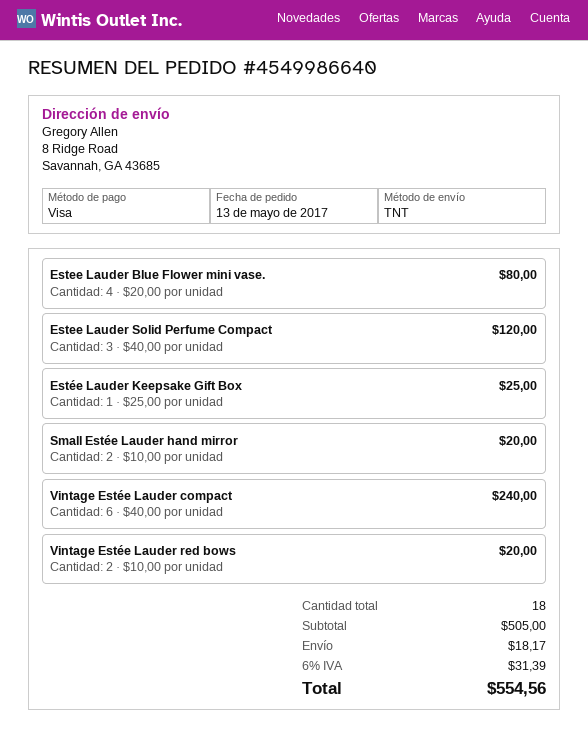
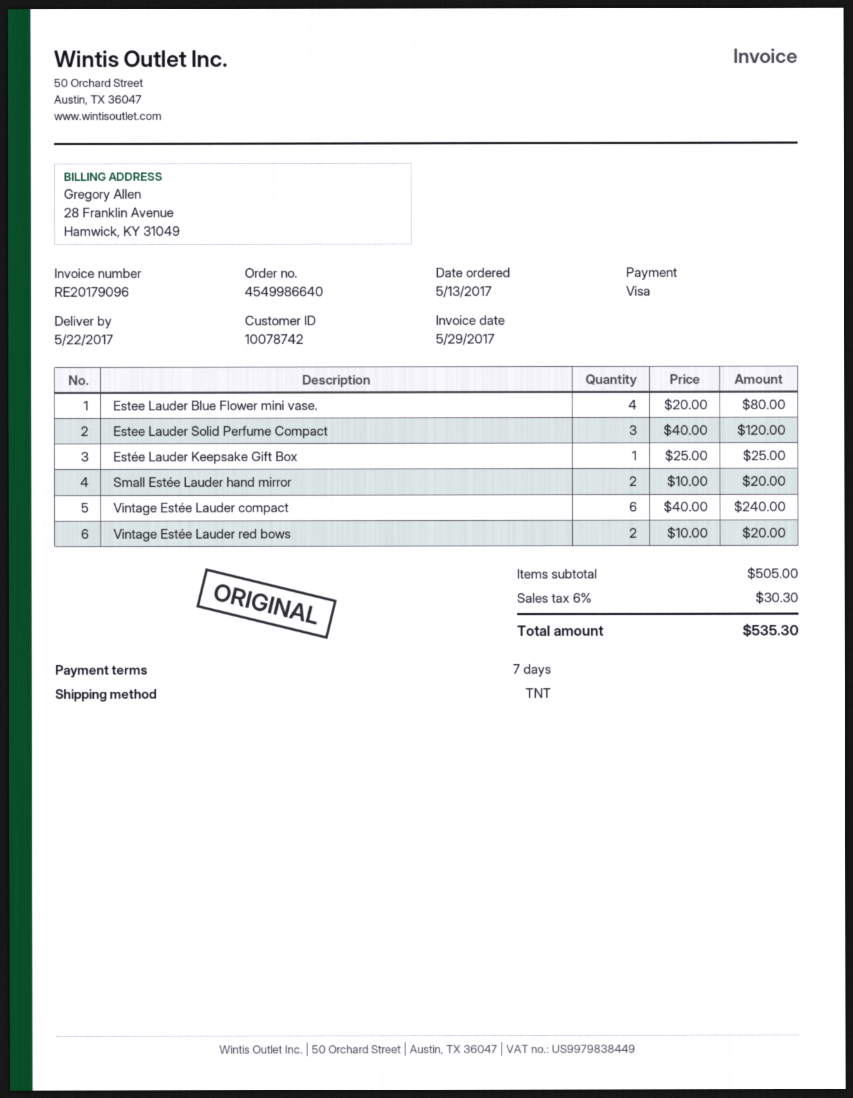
shipping: 18.17 -> none
tax: 6% = 31.39 -> 6% = 30.30
total: 554.56 -> 535.30

